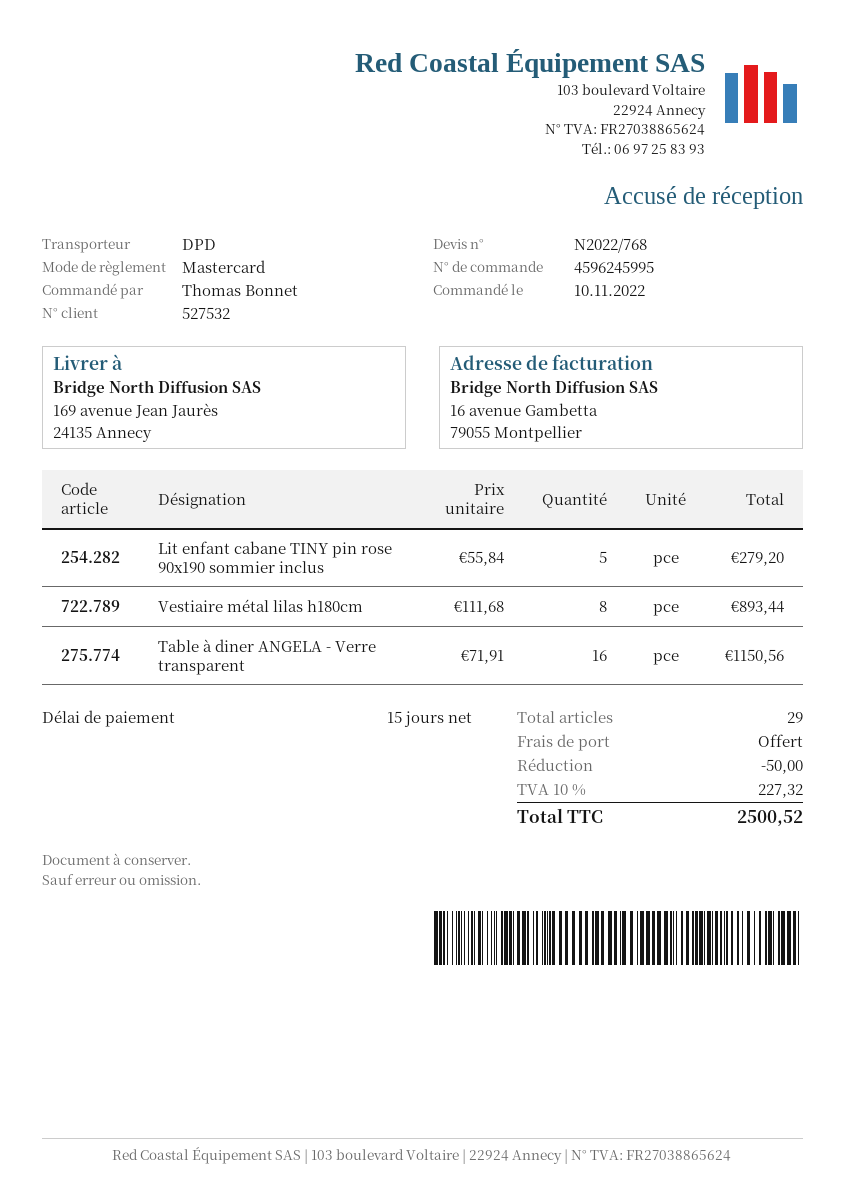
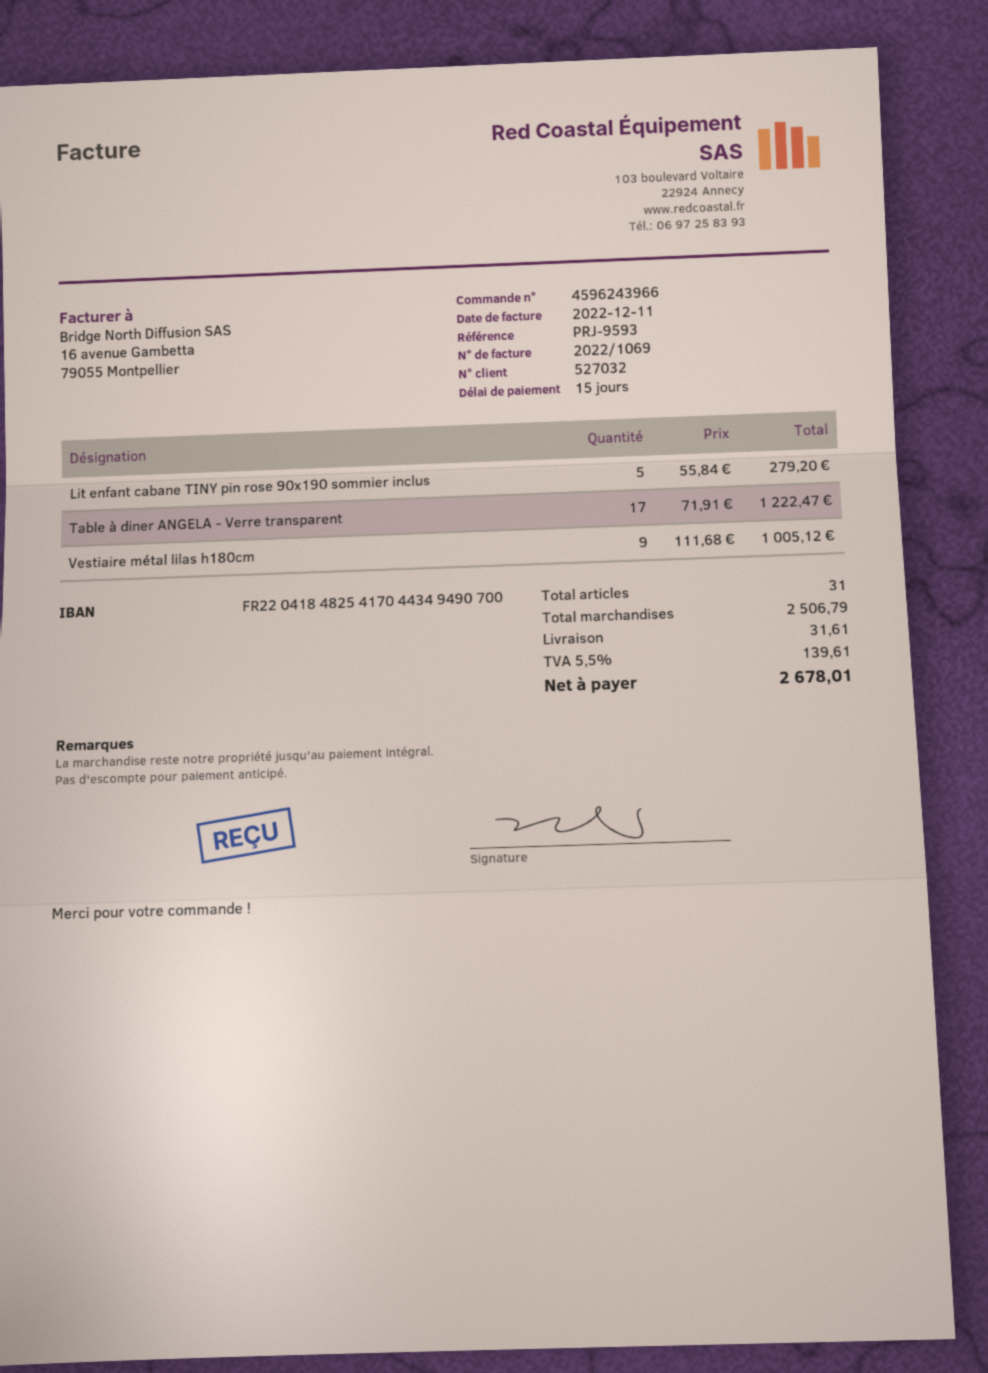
order number: 4596245995 -> 4596243966
customer number: 527532 -> 527032
Vestiaire métal lilas h180cm: 8 x 111.68 = 893.44 -> 9 x 111.68 = 1005.12
Table à diner ANGELA - Verre transparent: 16 x 71.91 = 1150.56 -> 17 x 71.91 = 1222.47
total quantity: 29 -> 31
discount: 50.00 -> none
shipping: 0.00 -> 31.61
tax: 10% = 227.32 -> 5.5% = 139.61
total: 2500.52 -> 2678.01

